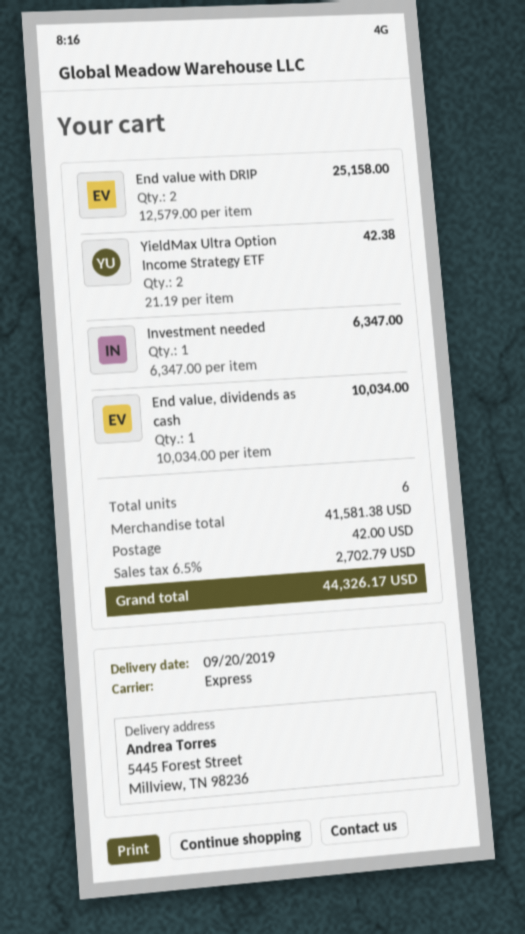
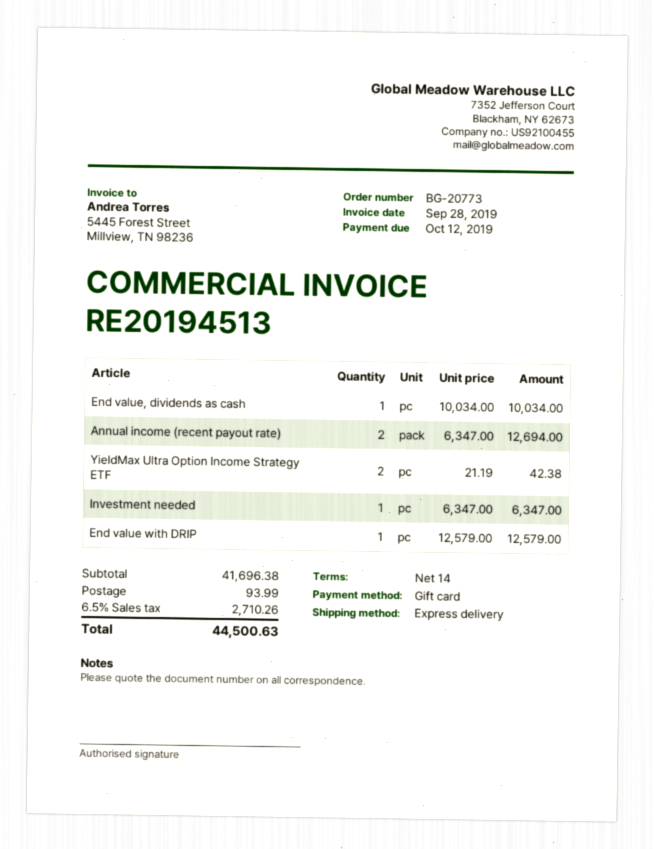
End value with DRIP: 2 x 12579.00 = 25158.00 -> 1 x 12579.00 = 12579.00
Annual income (recent payout rate): none -> 2 x 6347.00 = 12694.00
subtotal: 41581.38 -> 41696.38
shipping: 42.00 -> 93.99
tax: 6.5% = 2702.79 -> 6.5% = 2710.26
total: 44326.17 -> 44500.63

